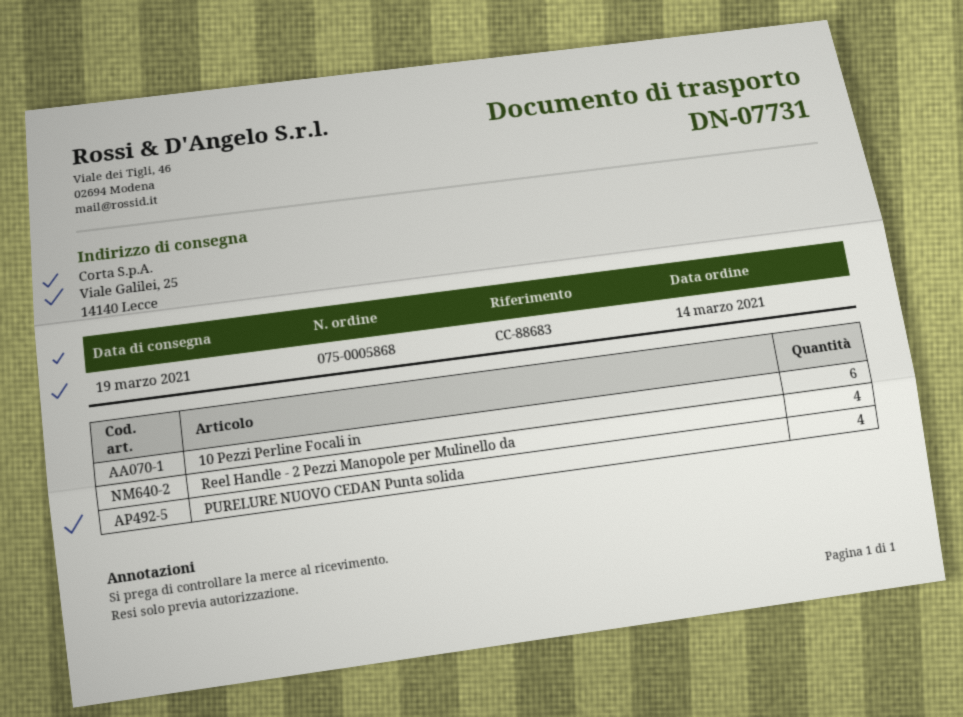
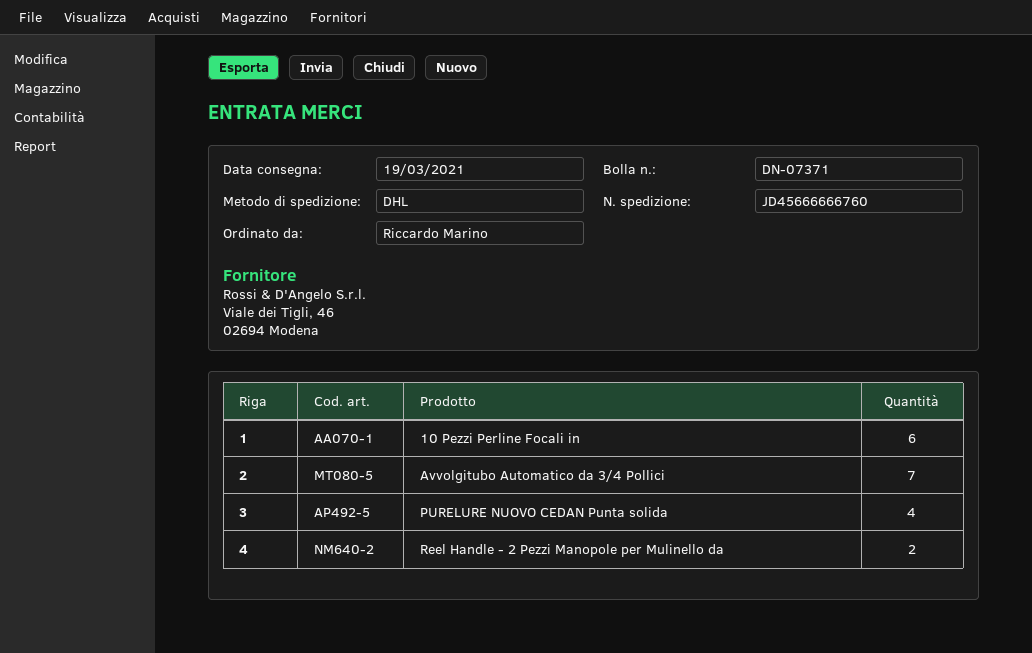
delivery note number: DN-07731 -> DN-07371
Reel Handle - 2 Pezzi Manopole per Mulinello da: 4 -> 2
Avvolgitubo Automatico da 3/4 Pollici: none -> 7

